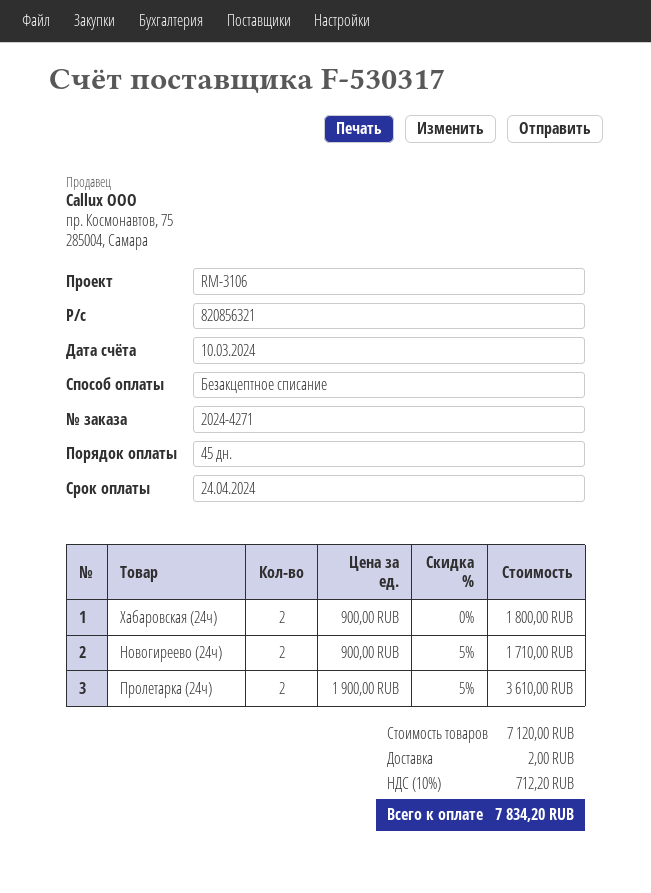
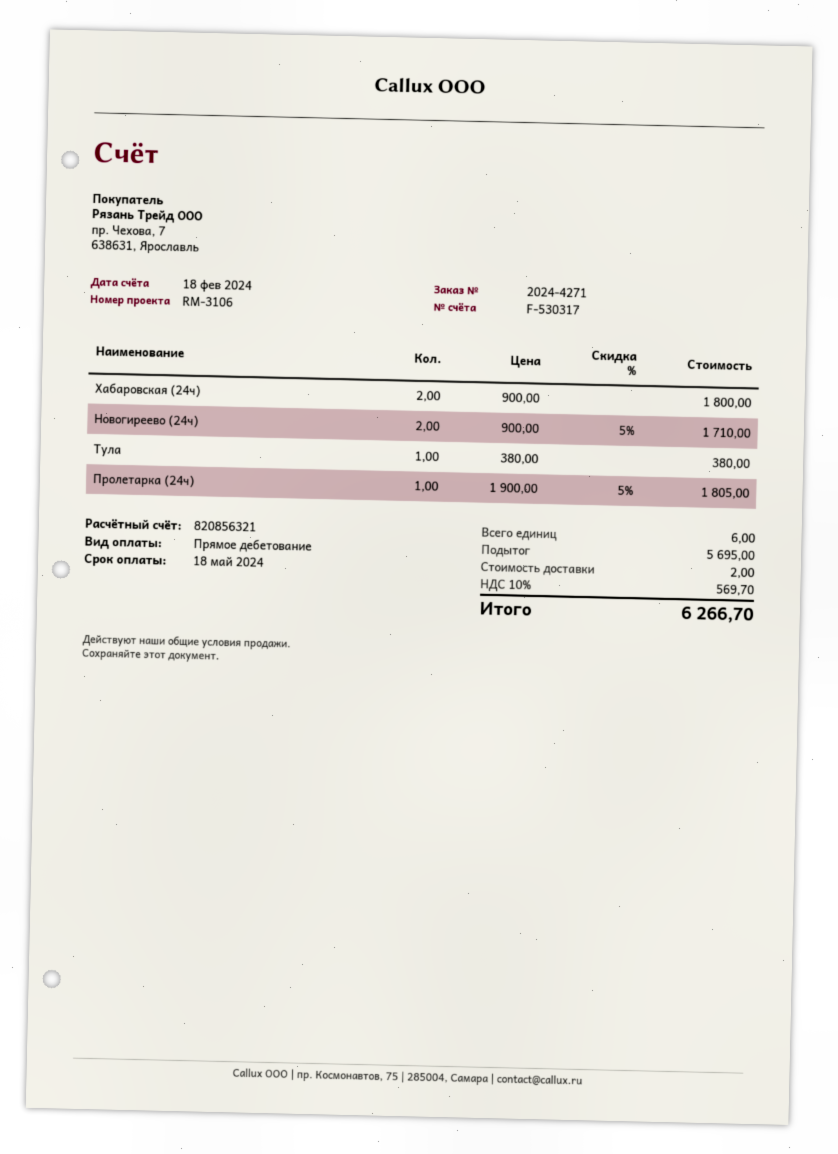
invoice date: 2024-03-10 -> 2024-02-18
due date: 2024-04-24 -> 2024-05-18
Пролетарка (24ч): 2 x 1900.00 - 5% = 3610.00 -> 1 x 1900.00 - 5% = 1805.00
Тула: none -> 1 x 380.00 = 380.00
subtotal: 7120.00 -> 5695.00
tax: 10% = 712.20 -> 10% = 569.70
total: 7834.20 -> 6266.70

